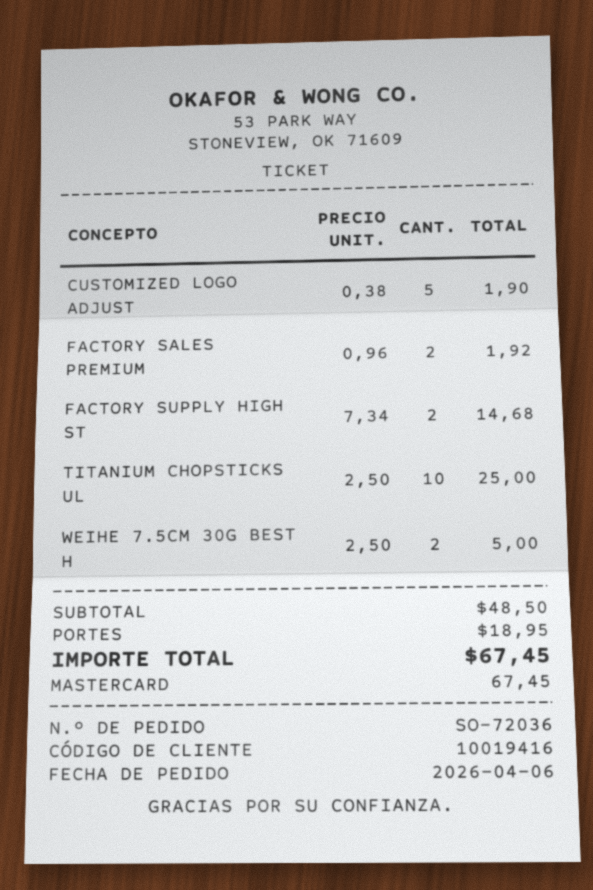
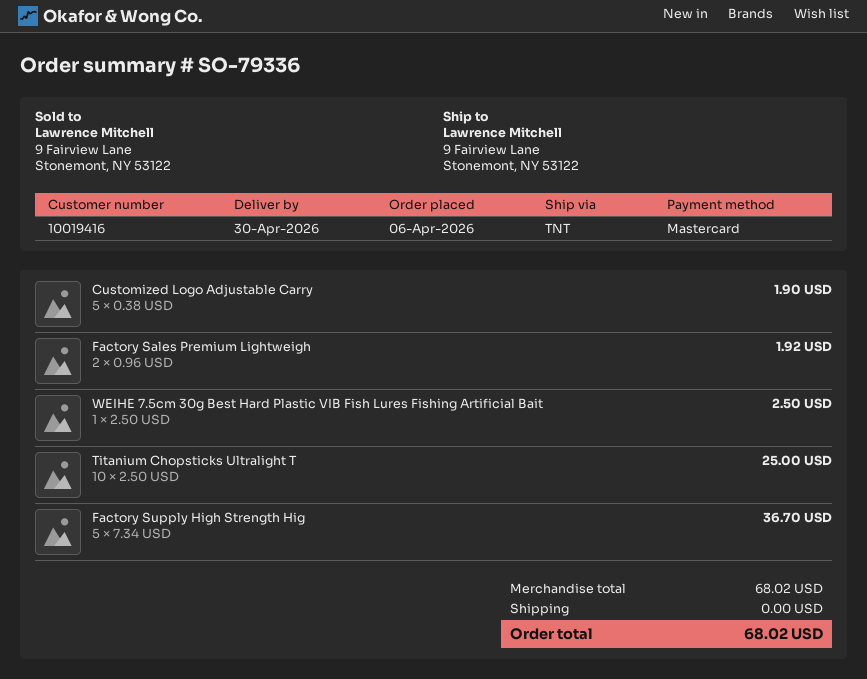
order number: SO-72036 -> SO-79336
FACTORY SUPPLY HIGH ST: 2 x 7.34 = 14.68 -> 5 x 7.34 = 36.70
WEIHE 7.5CM 30G BEST H: 2 x 2.50 = 5.00 -> 1 x 2.50 = 2.50
subtotal: 48.50 -> 68.02
shipping: 18.95 -> 0.00
total: 67.45 -> 68.02

